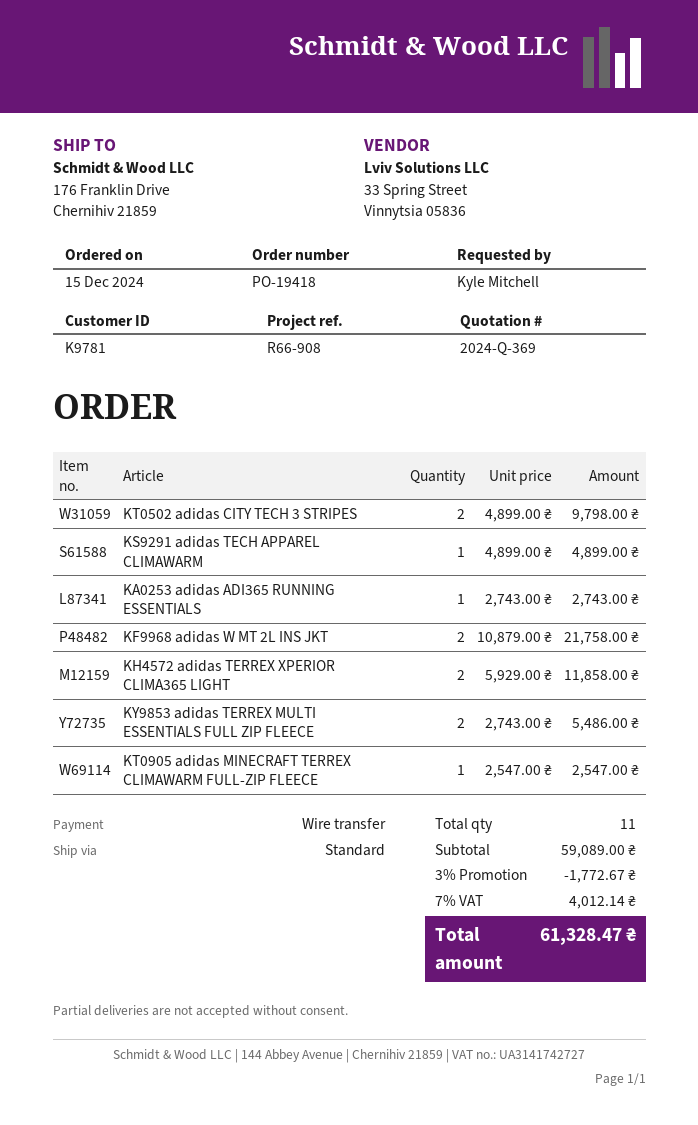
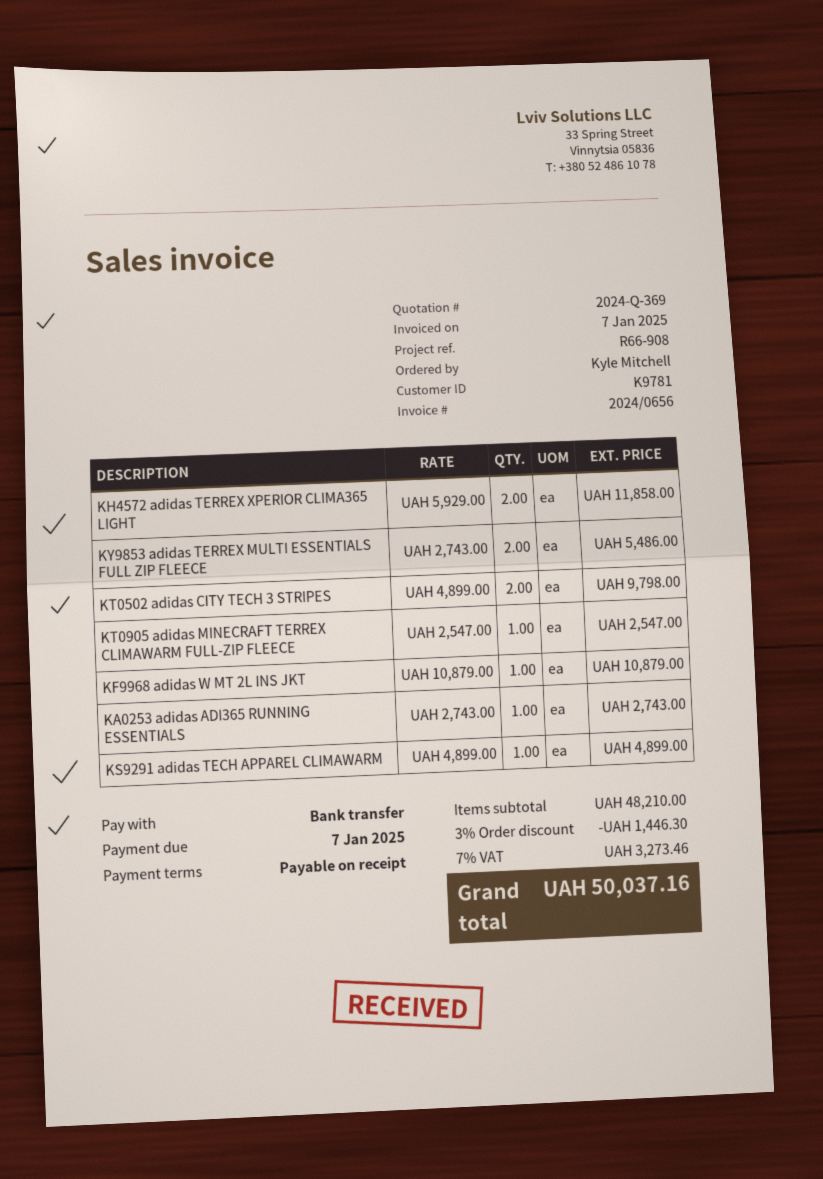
KF9968 adidas W MT 2L INS JKT: 2 x 10879.00 = 21758.00 -> 1 x 10879.00 = 10879.00
subtotal: 59089.00 -> 48210.00
discount: 3% = 1772.67 -> 3% = 1446.30
tax: 7% = 4012.14 -> 7% = 3273.46
total: 61328.47 -> 50037.16

